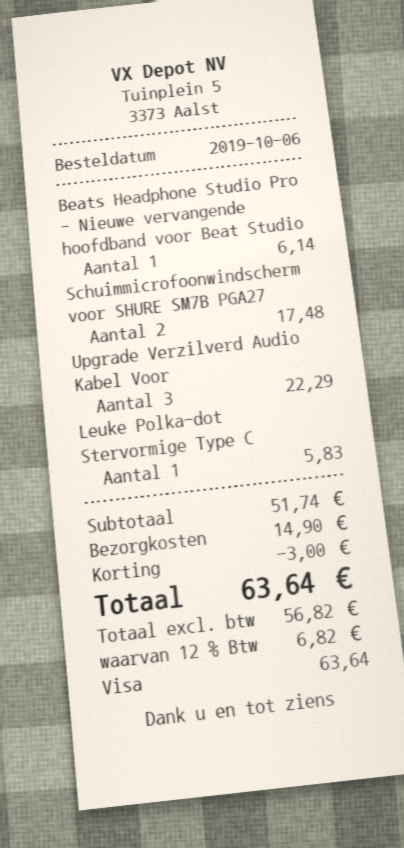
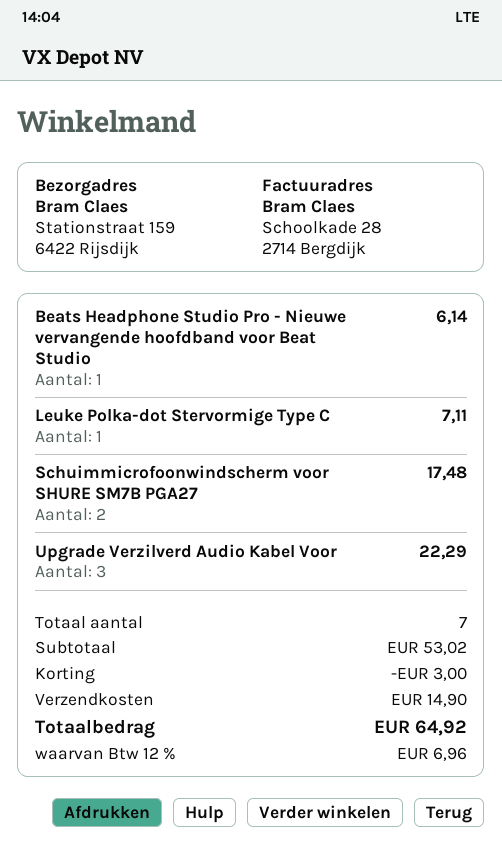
Leuke Polka-dot Stervormige Type C: 1 for 5.83 -> 1 for 7.11
subtotal: 51.74 -> 53.02
tax: 12% = 6.82 -> 12% = 6.96
total: 63.64 -> 64.92

